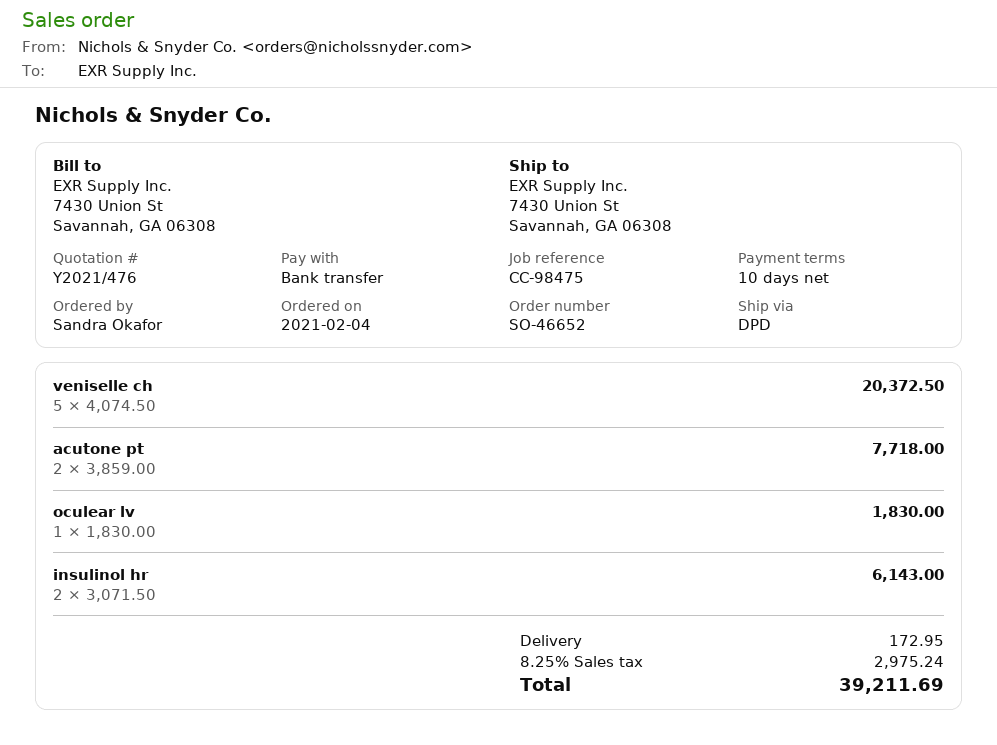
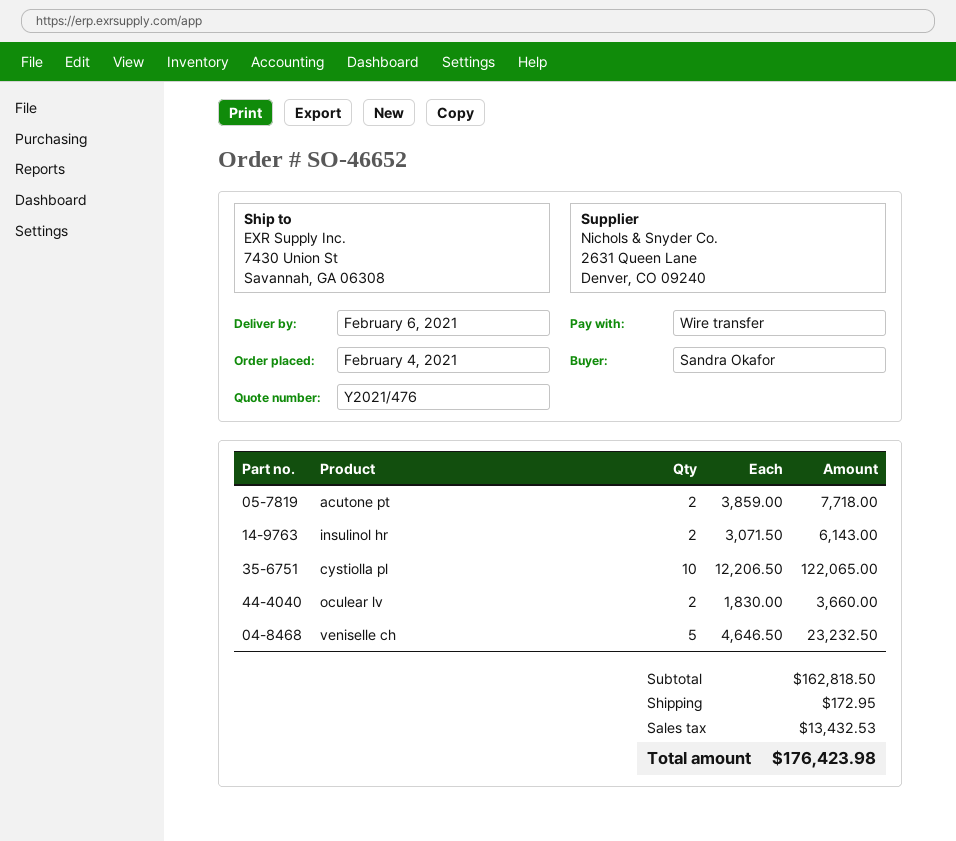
veniselle ch: 5 x 4074.50 = 20372.50 -> 5 x 4646.50 = 23232.50
oculear lv: 1 x 1830.00 = 1830.00 -> 2 x 1830.00 = 3660.00
cystiolla pl: none -> 10 x 12206.50 = 122065.00
tax: 2975.24 -> 13432.53
total: 39211.69 -> 176423.98

